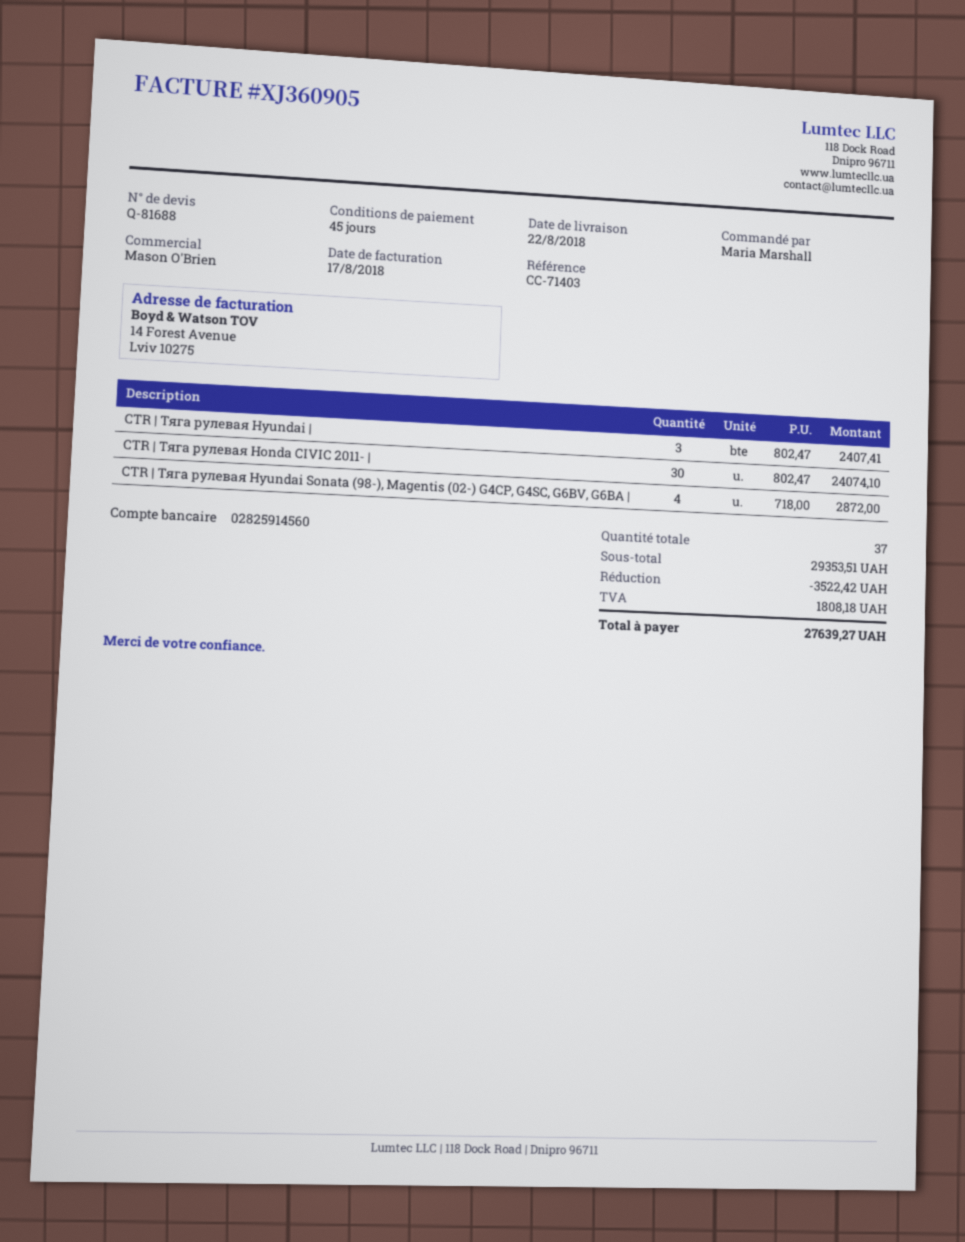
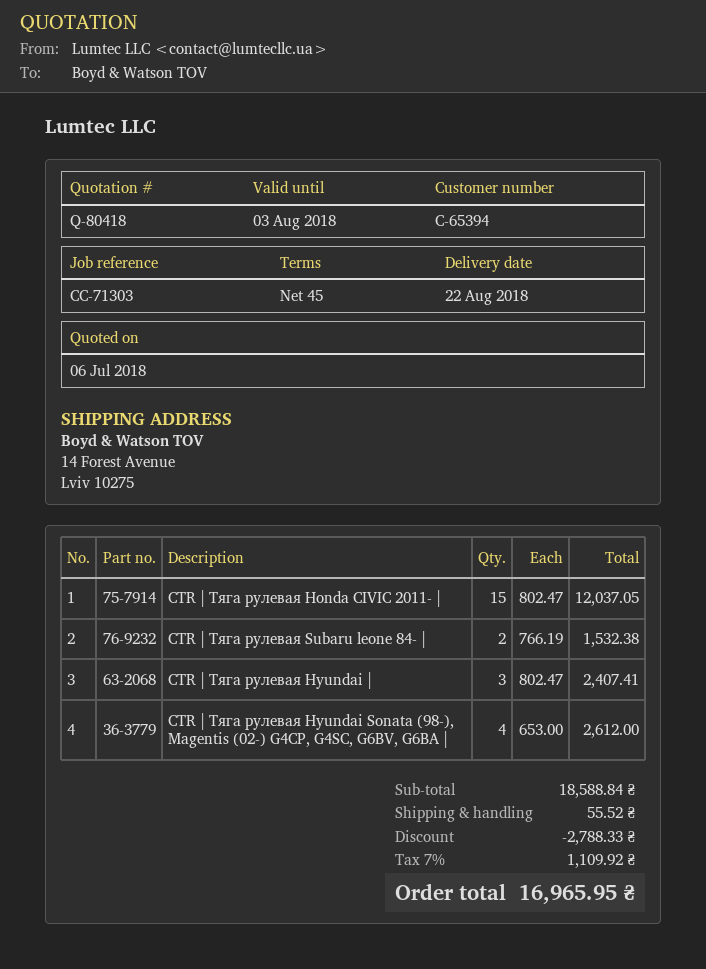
quote number: Q-81688 -> Q-80418
reference: CC-71403 -> CC-71303
CTR | Тяга рулевая Honda CIVIC 2011- |: 30 x 802.47 = 24074.10 -> 15 x 802.47 = 12037.05
CTR | Тяга рулевая Hyundai Sonata (98-), Magentis (02-) G4CP, G4SC, G6BV, G6BA |: 4 x 718.00 = 2872.00 -> 4 x 653.00 = 2612.00
CTR | Тяга рулевая Subaru leone 84- |: none -> 2 x 766.19 = 1532.38
subtotal: 29353.51 -> 18588.84
discount: 3522.42 -> 2788.33
shipping: none -> 55.52
tax: 1808.18 -> 1109.92
total: 27639.27 -> 16965.95

